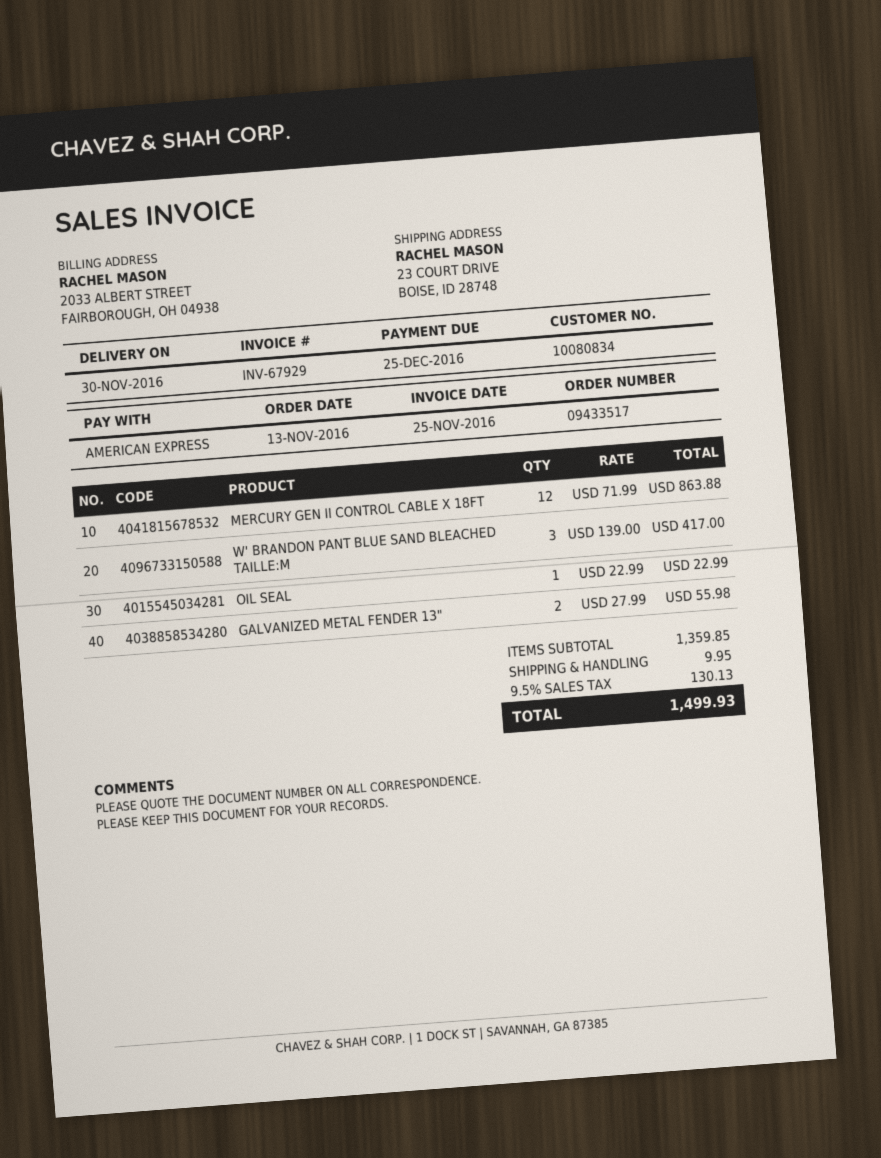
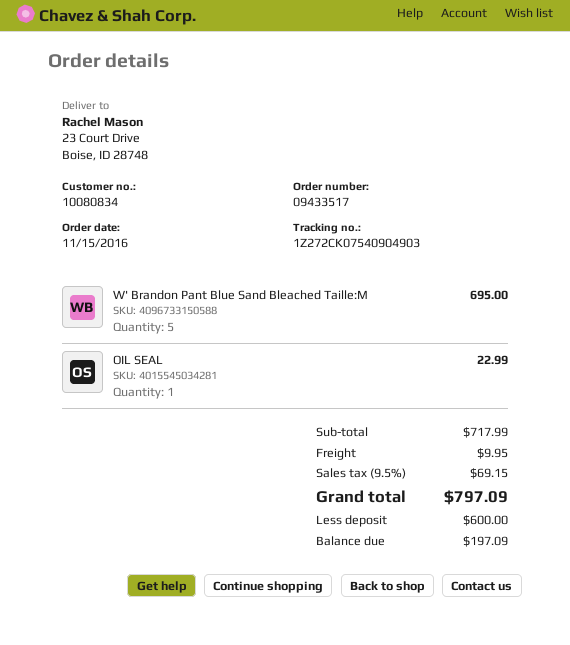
order date: 2016-11-13 -> 2016-11-15
MERCURY GEN II CONTROL CABLE X 18FT: 12 for 863.88 -> none
W' BRANDON PANT BLUE SAND BLEACHED TAILLE:M: 3 for 417.00 -> 5 for 695.00
GALVANIZED METAL FENDER 13": 2 for 55.98 -> none
subtotal: 1359.85 -> 717.99
tax: 9.5% = 130.13 -> 9.5% = 69.15
total: 1499.93 -> 797.09

